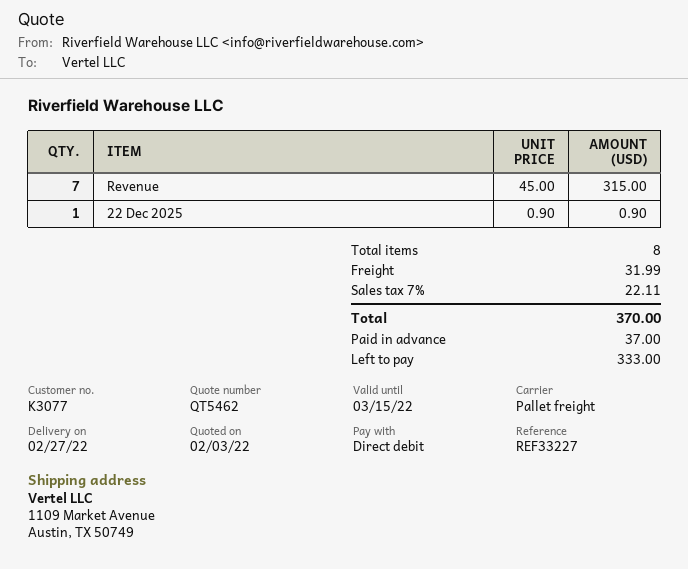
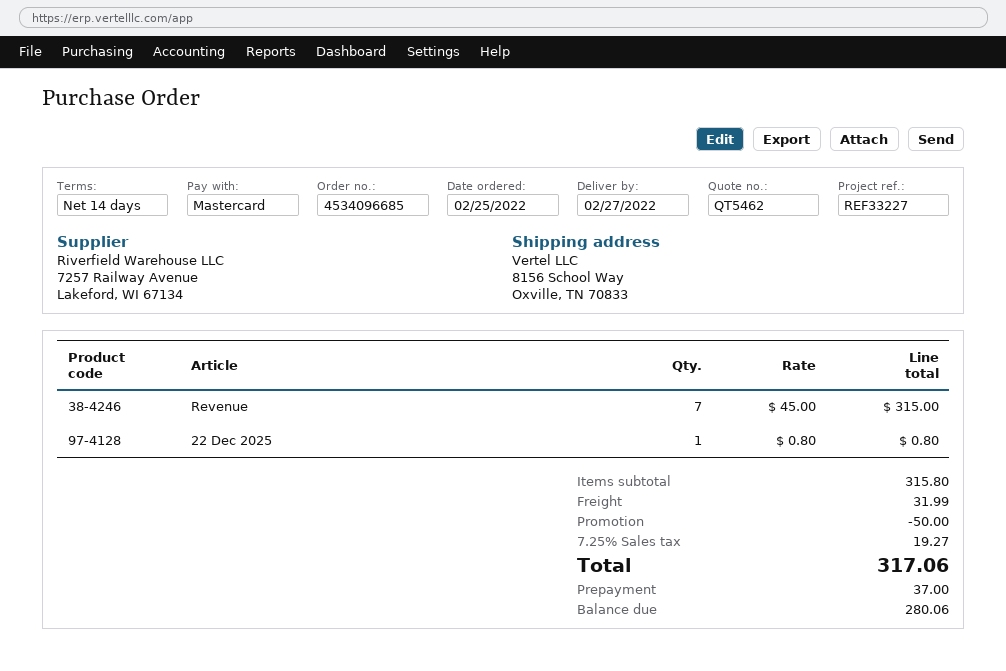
payment method: direct debit -> Mastercard
ship to: 1109 Market Avenue, Austin, TX 50749 -> 8156 School Way, Oxville, TN 70833
22 Dec 2025: 1 x 0.90 = 0.90 -> 1 x 0.80 = 0.80
discount: none -> 50.00
tax: 7% = 22.11 -> 7.25% = 19.27
total: 370.00 -> 317.06
balance: 333.00 -> 280.06

